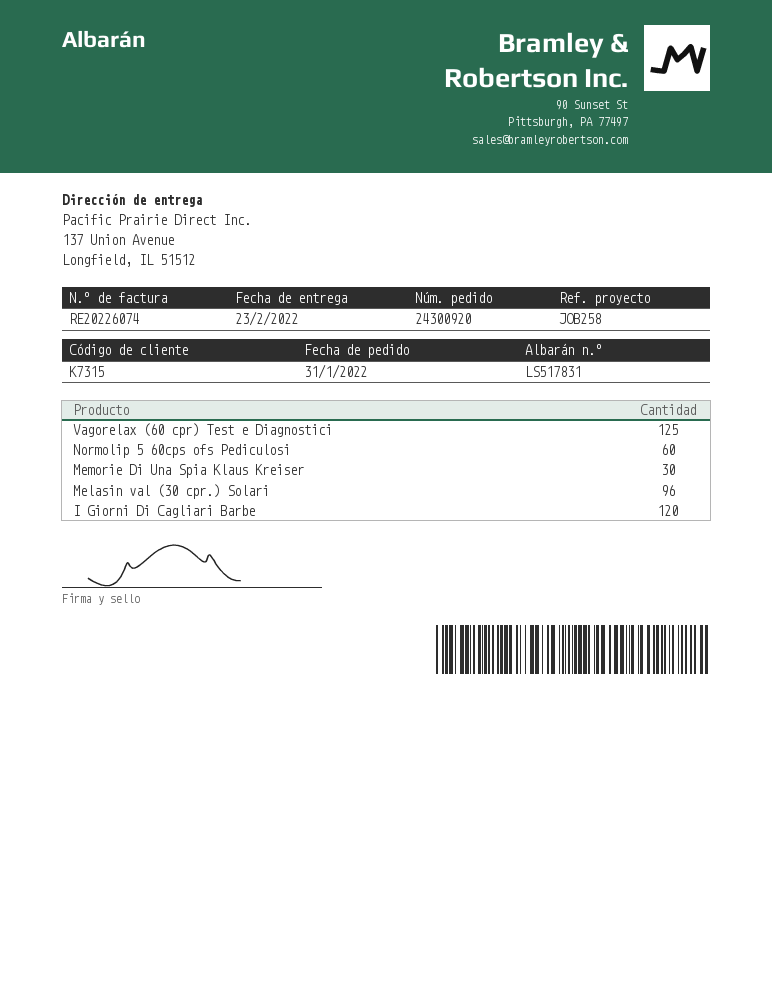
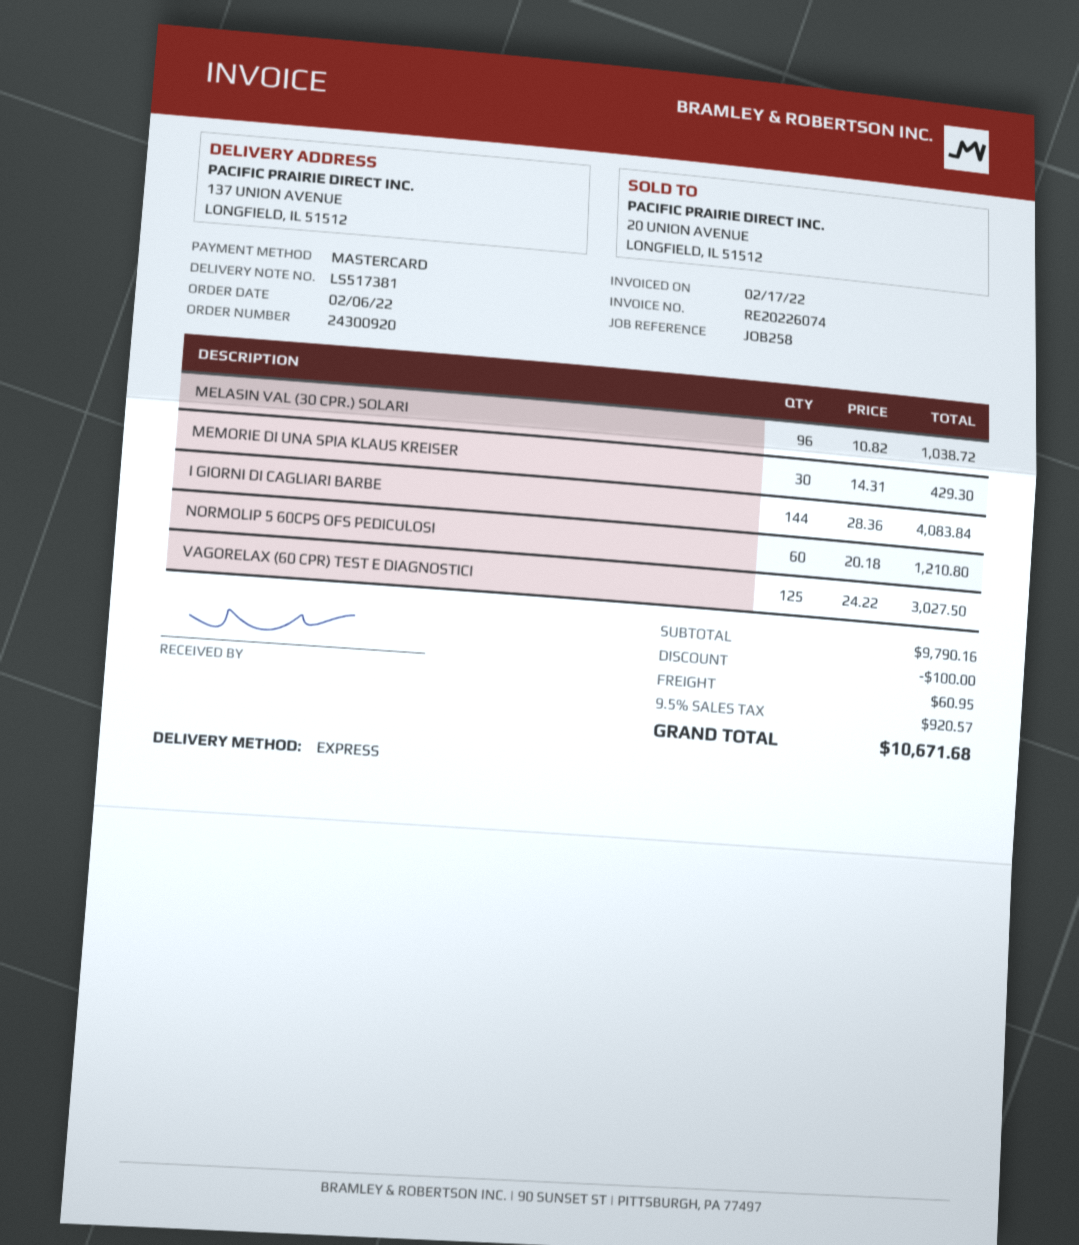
order date: 2022-01-31 -> 2022-02-06
delivery note number: LS517831 -> LS517381
I Giorni Di Cagliari Barbe: 120 -> 144

